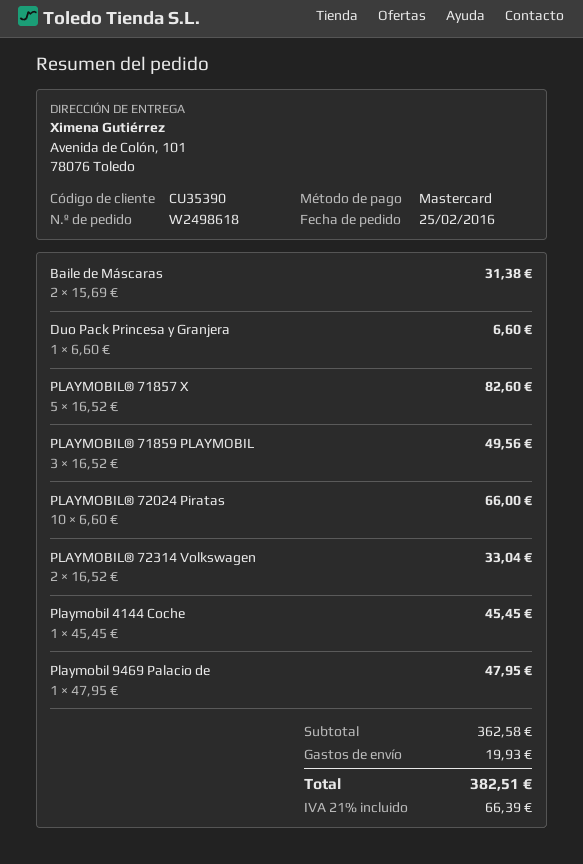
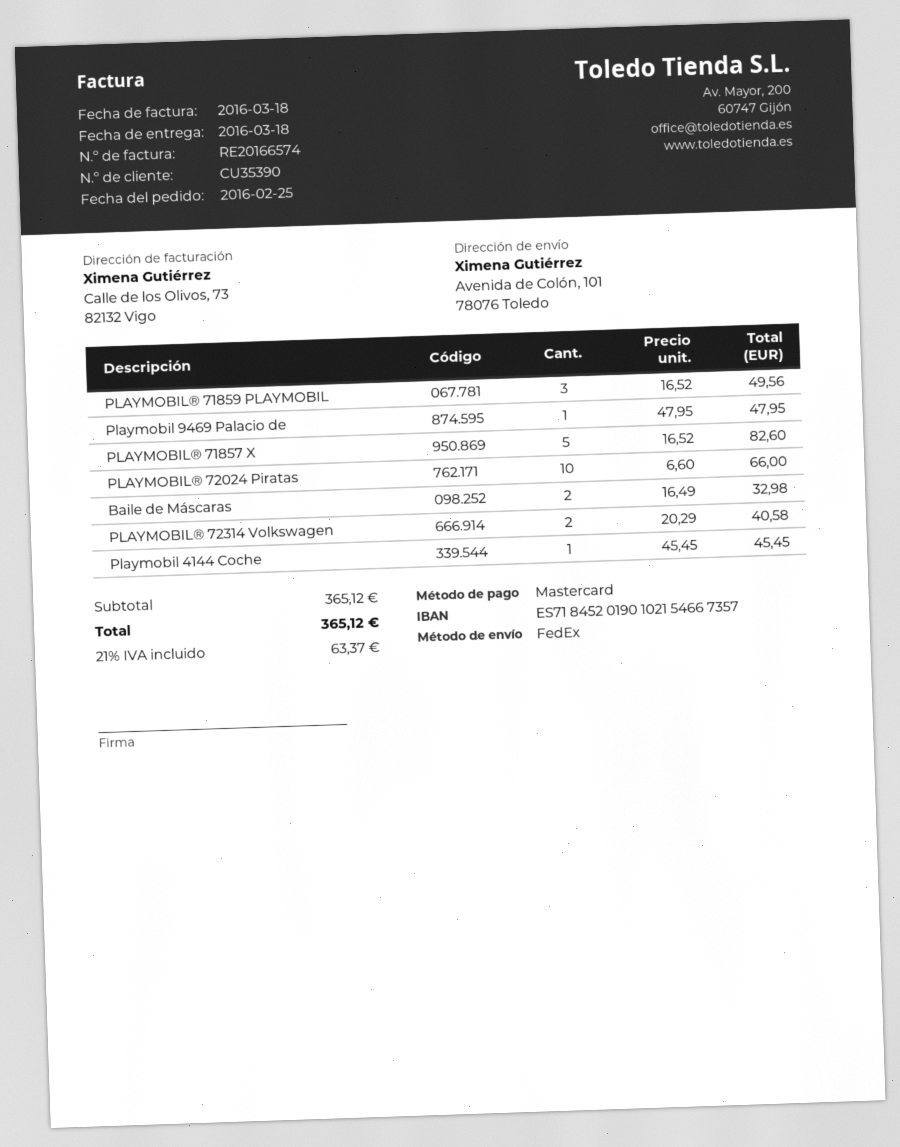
Baile de Máscaras: 2 x 15.69 = 31.38 -> 2 x 16.49 = 32.98
Duo Pack Princesa y Granjera: 1 x 6.60 = 6.60 -> none
PLAYMOBIL® 72314 Volkswagen: 2 x 16.52 = 33.04 -> 2 x 20.29 = 40.58
subtotal: 362.58 -> 365.12
shipping: 19.93 -> none
tax: 21% = 66.39 -> 21% = 63.37
total: 382.51 -> 365.12

